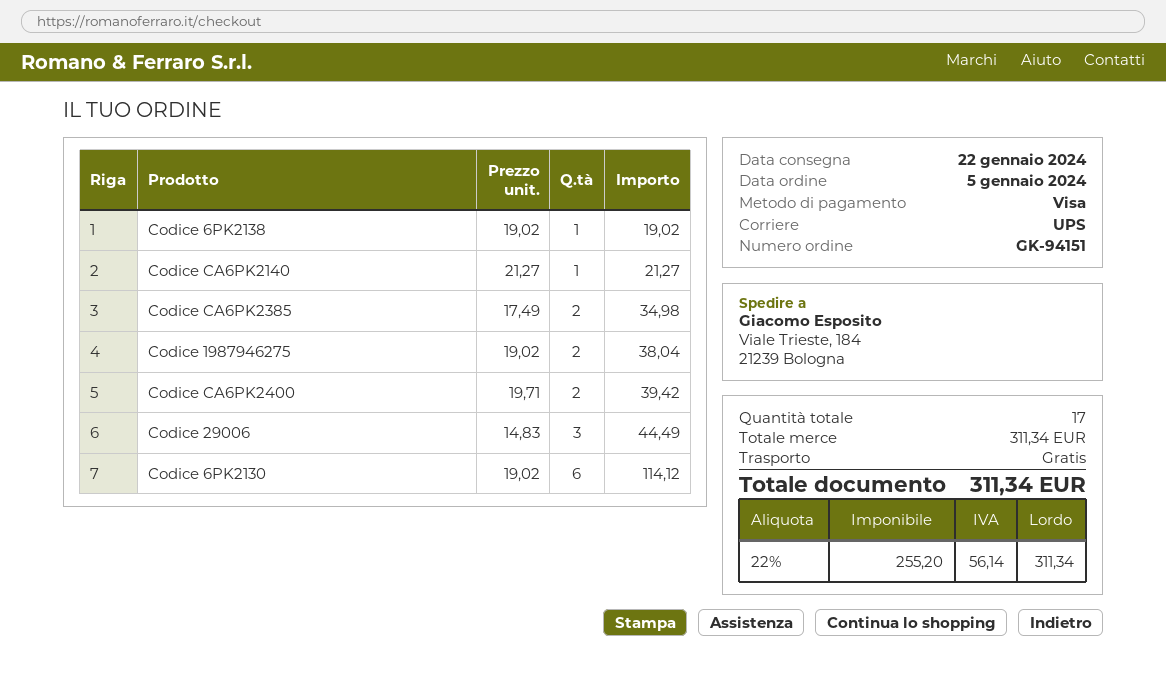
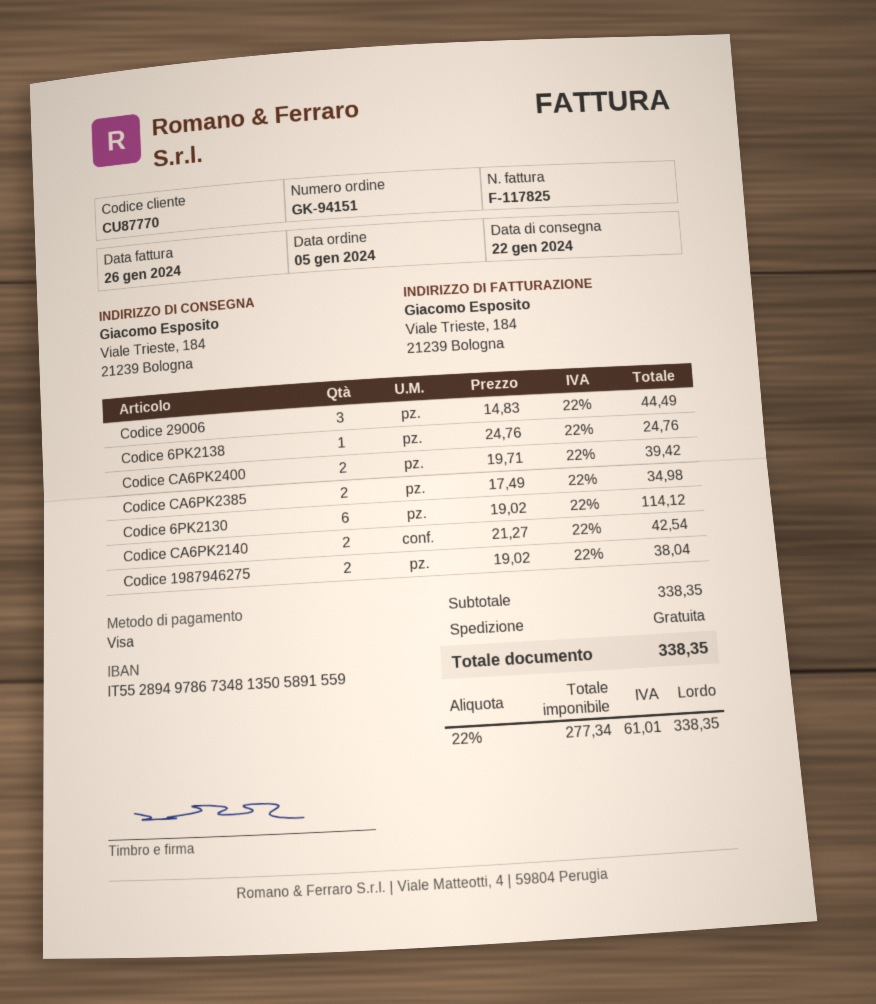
Codice 6PK2138: 1 x 19.02 = 19.02 -> 1 x 24.76 = 24.76
Codice CA6PK2140: 1 x 21.27 = 21.27 -> 2 x 21.27 = 42.54
subtotal: 311.34 -> 338.35
net: 255.20 -> 277.34
tax: 22% = 56.14 -> 22% = 61.01
total: 311.34 -> 338.35

